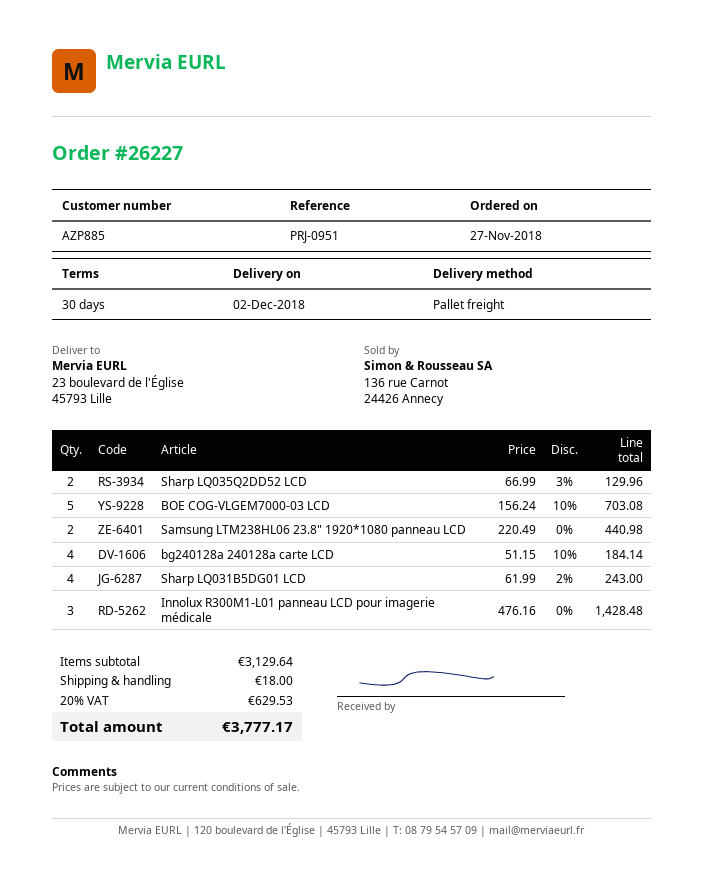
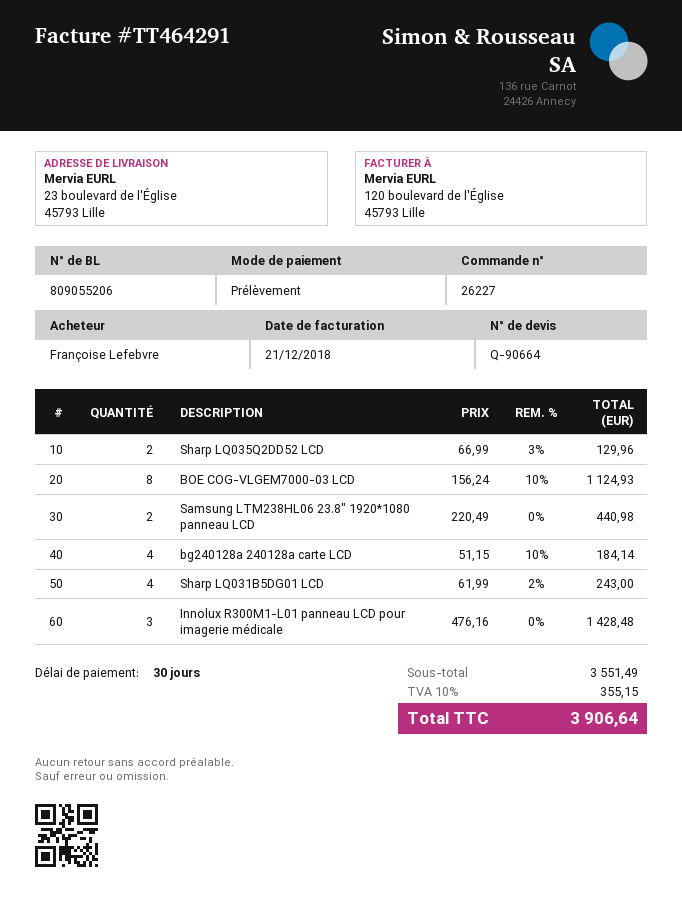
BOE COG-VLGEM7000-03 LCD: 5 x 156.24 - 10% = 703.08 -> 8 x 156.24 - 10% = 1124.93
subtotal: 3129.64 -> 3551.49
shipping: 18.00 -> none
tax: 20% = 629.53 -> 10% = 355.15
total: 3777.17 -> 3906.64

